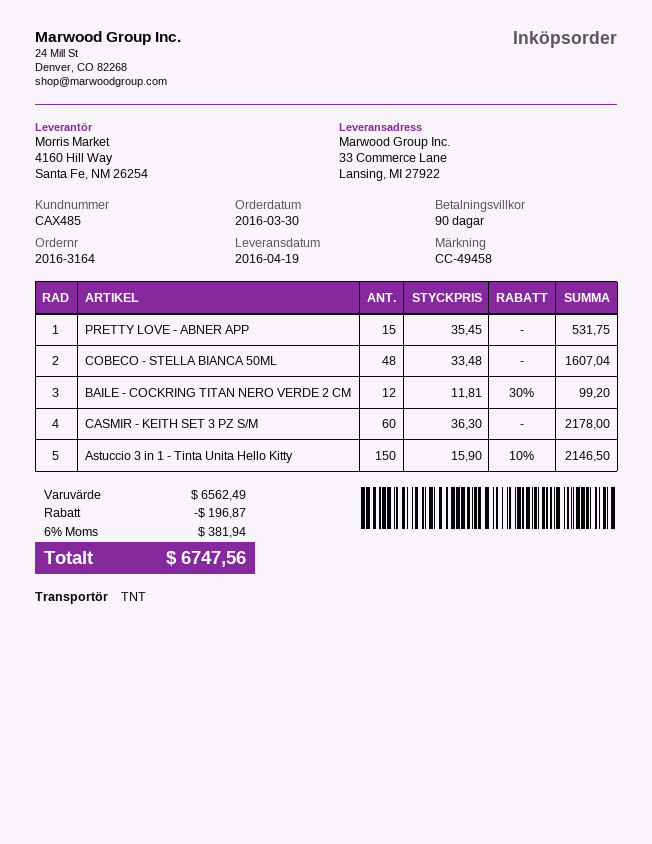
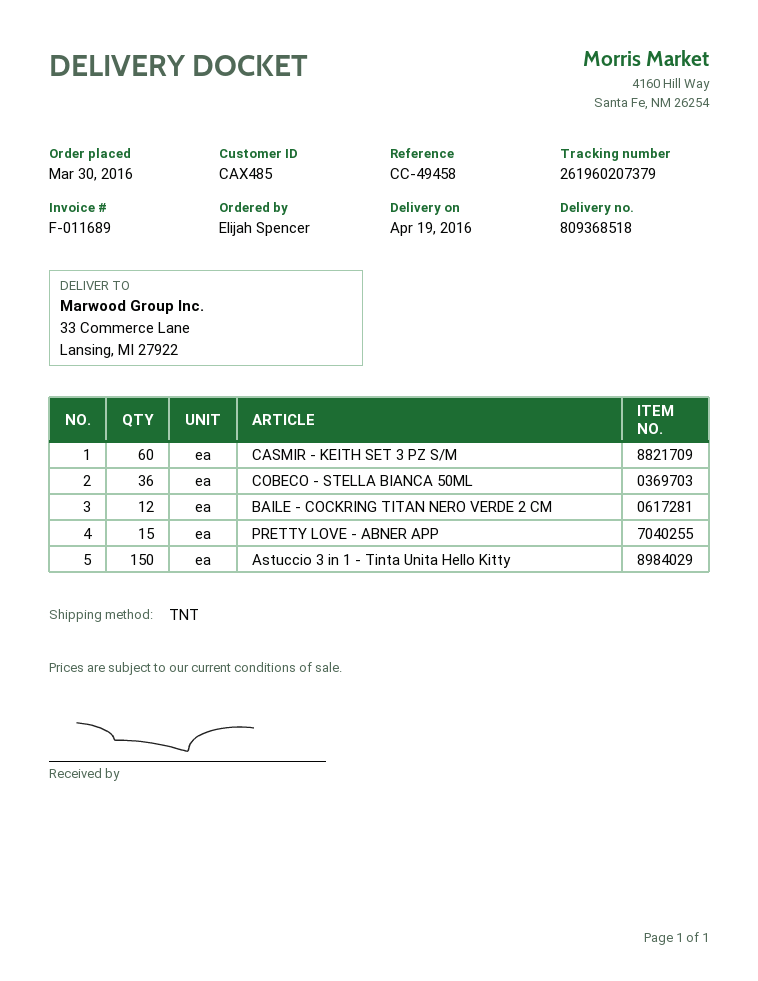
COBECO - STELLA BIANCA 50ML: 48 -> 36

